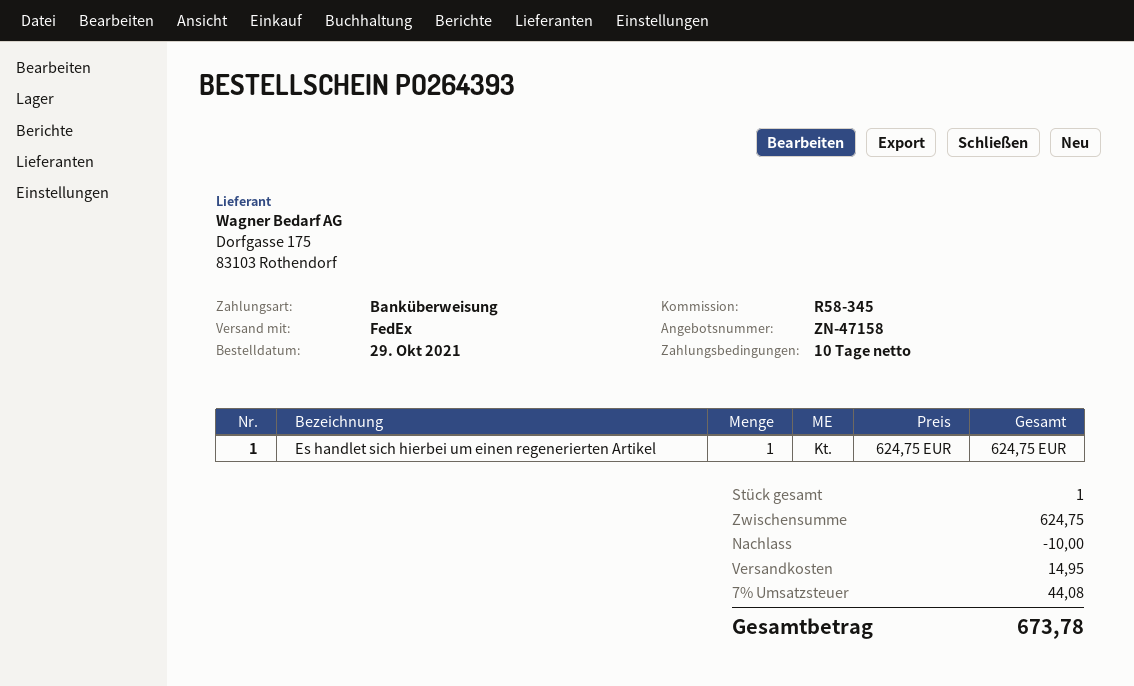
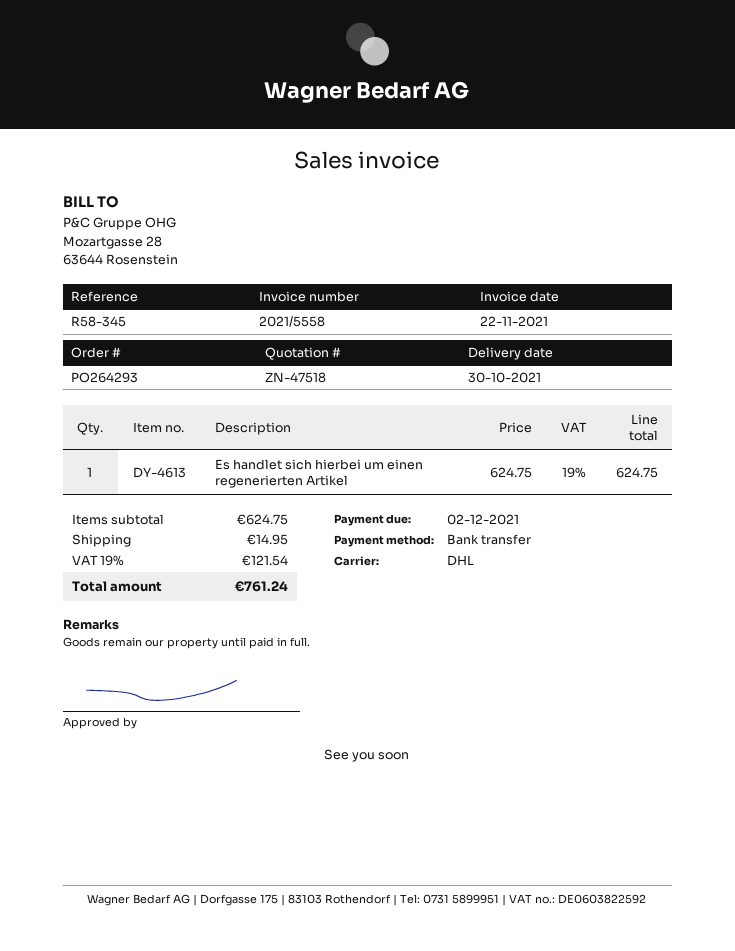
quote number: ZN-47158 -> ZN-47518
order number: PO264393 -> PO264293
shipping method: FedEx -> DHL
discount: 10.00 -> none
tax: 7% = 44.08 -> 19% = 121.54
total: 673.78 -> 761.24

